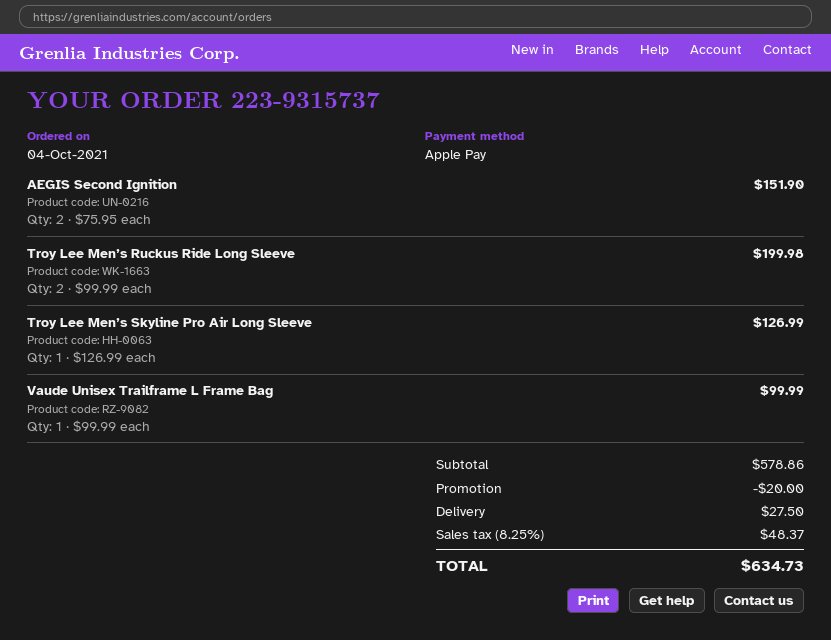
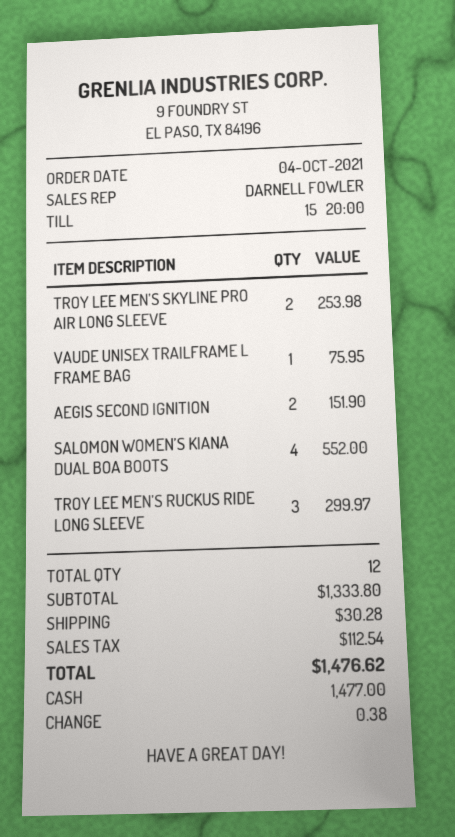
payment method: Apple Pay -> cash
Troy Lee Men’s Ruckus Ride Long Sleeve: 2 for 199.98 -> 3 for 299.97
Troy Lee Men’s Skyline Pro Air Long Sleeve: 1 for 126.99 -> 2 for 253.98
Vaude Unisex Trailframe L Frame Bag: 1 for 99.99 -> 1 for 75.95
SALOMON WOMEN’S KIANA DUAL BOA BOOTS: none -> 4 for 552.00
subtotal: 578.86 -> 1333.80
discount: 20.00 -> none
shipping: 27.50 -> 30.28
tax: 48.37 -> 112.54
total: 634.73 -> 1476.62

